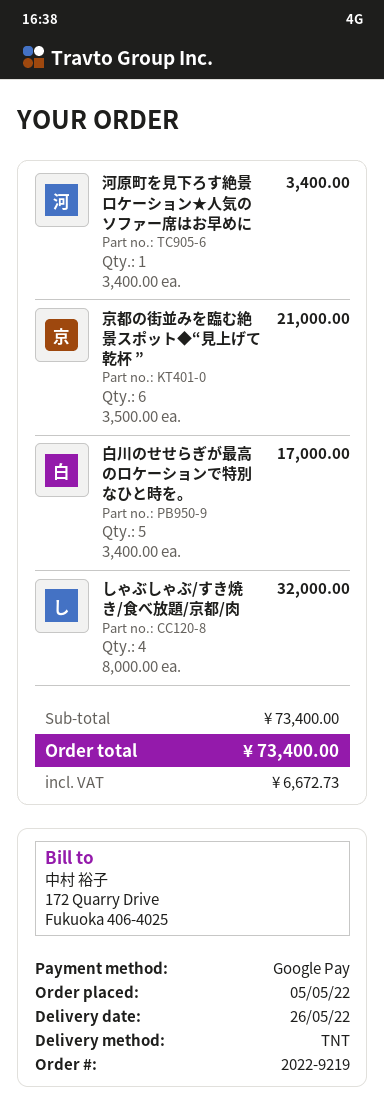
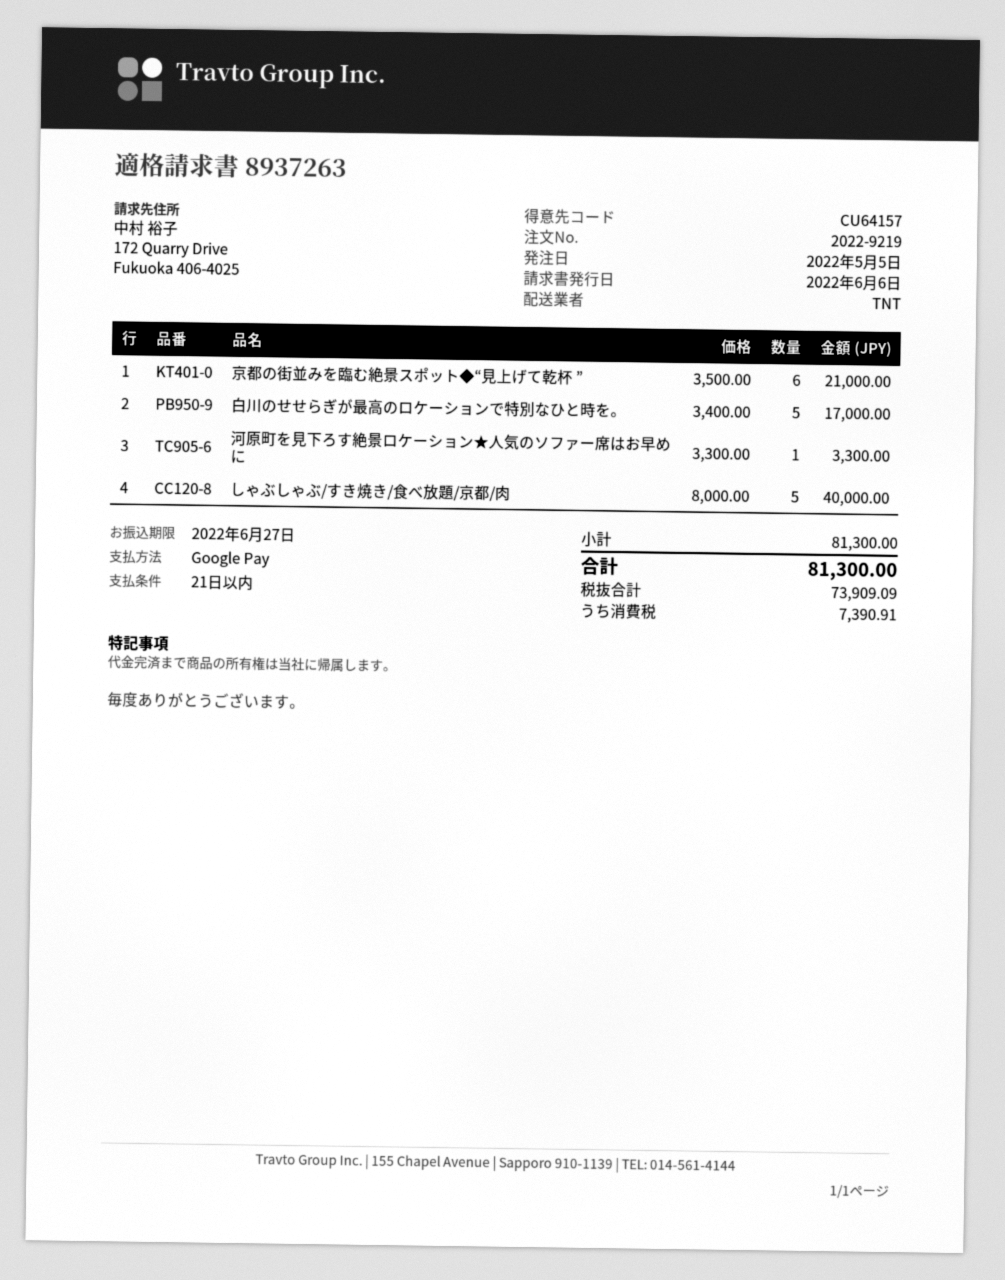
河原町を見下ろす絶景ロケーション★人気のソファー席はお早めに: 1 x 3400.00 = 3400.00 -> 1 x 3300.00 = 3300.00
しゃぶしゃぶ/すき焼き/食べ放題/京都/肉: 4 x 8000.00 = 32000.00 -> 5 x 8000.00 = 40000.00
subtotal: 73400.00 -> 81300.00
tax: 6672.73 -> 7390.91
total: 73400.00 -> 81300.00

